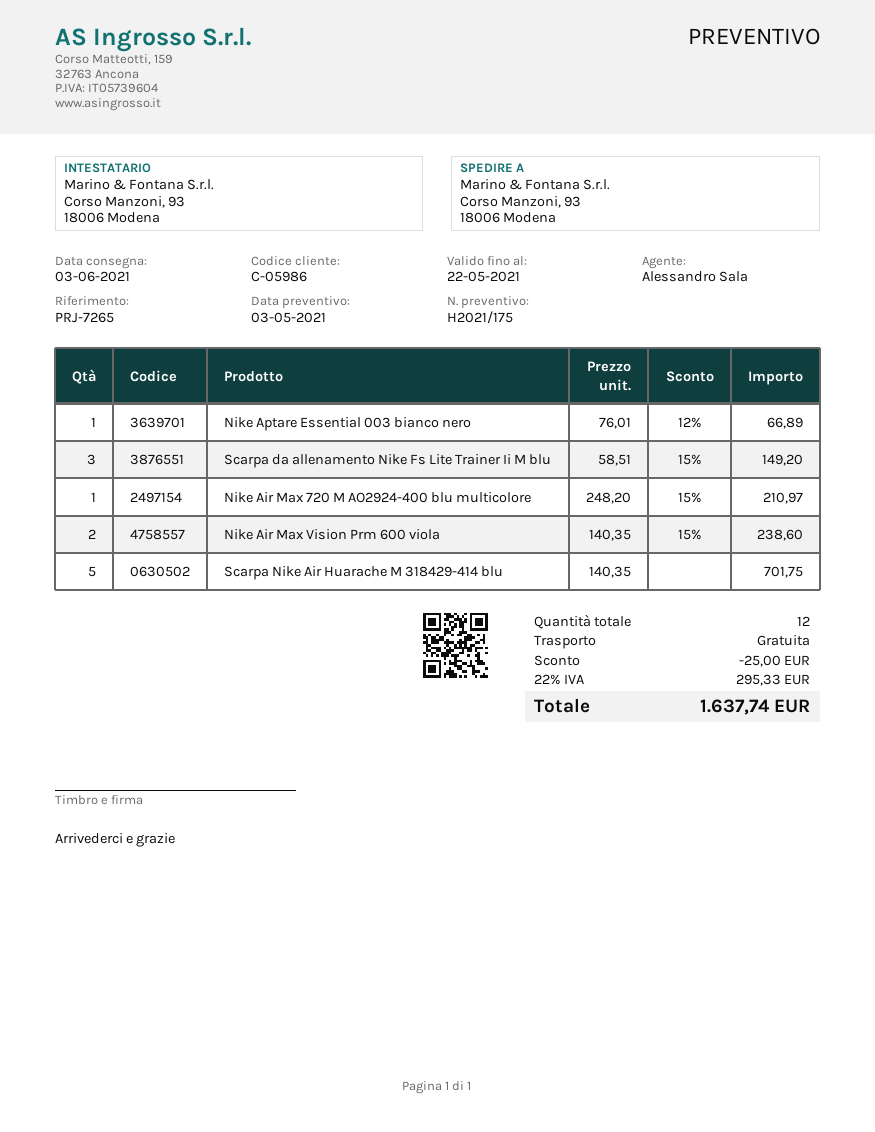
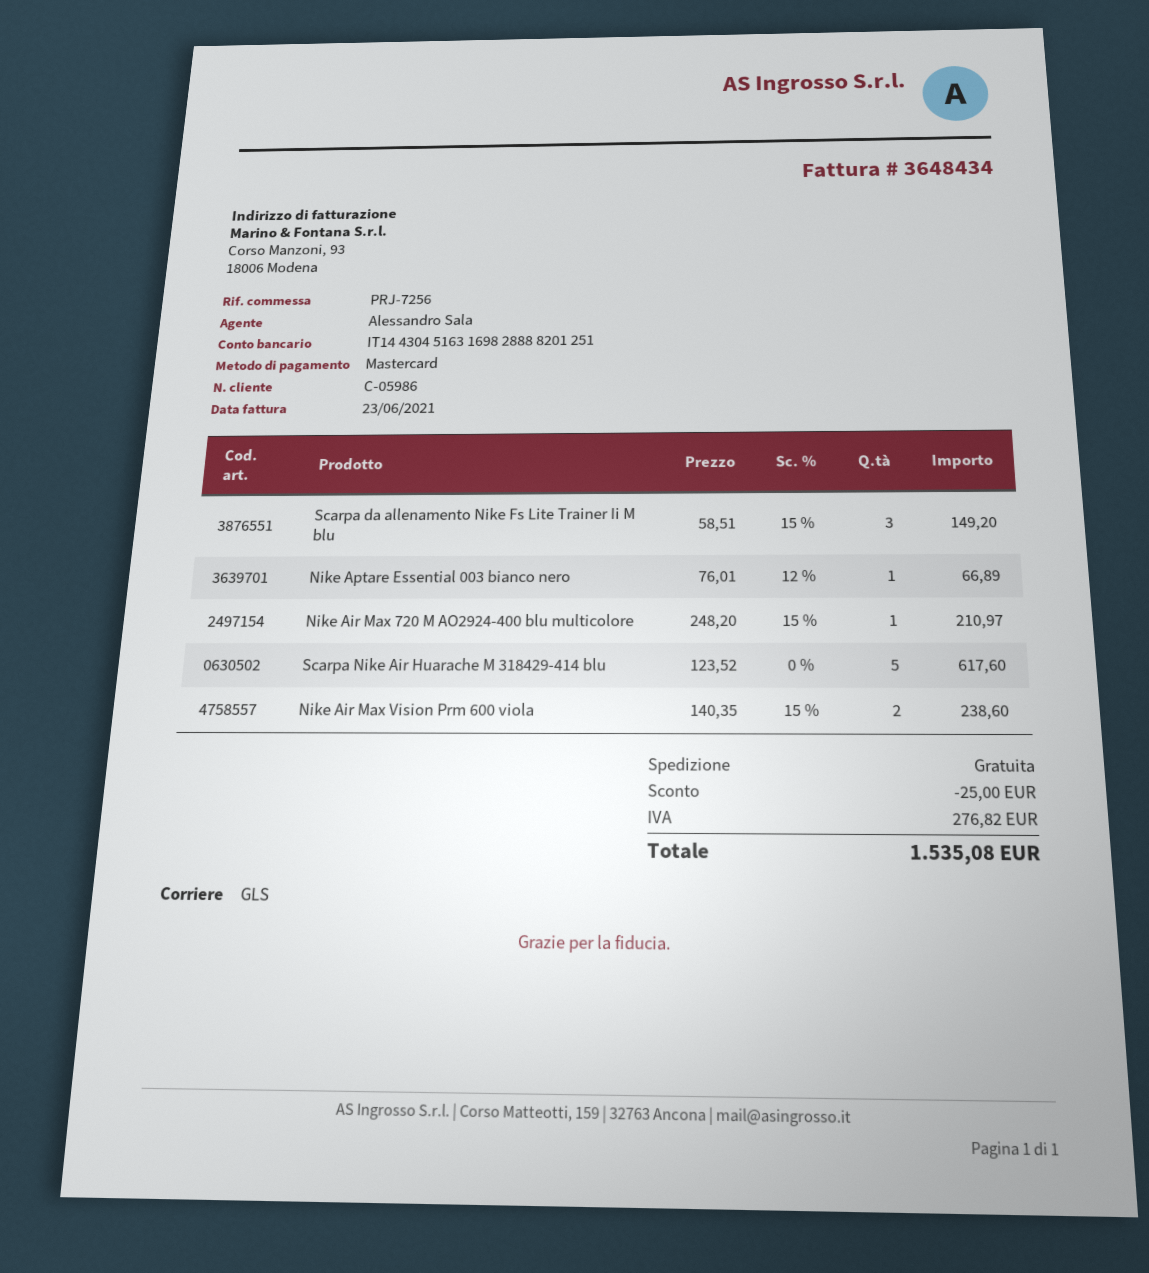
reference: PRJ-7265 -> PRJ-7256
Scarpa Nike Air Huarache M 318429-414 blu: 5 x 140.35 = 701.75 -> 5 x 123.52 = 617.60
tax: 295.33 -> 276.82
total: 1637.74 -> 1535.08

